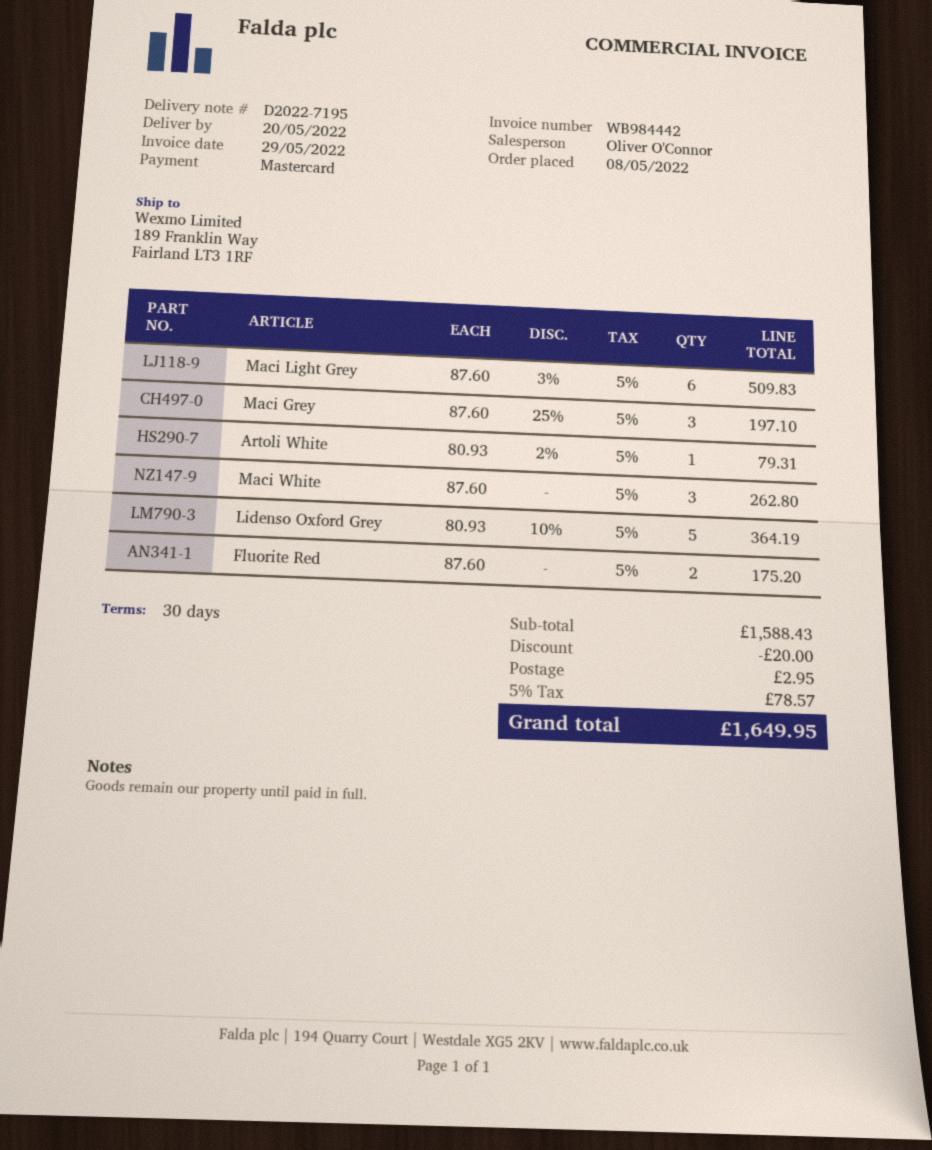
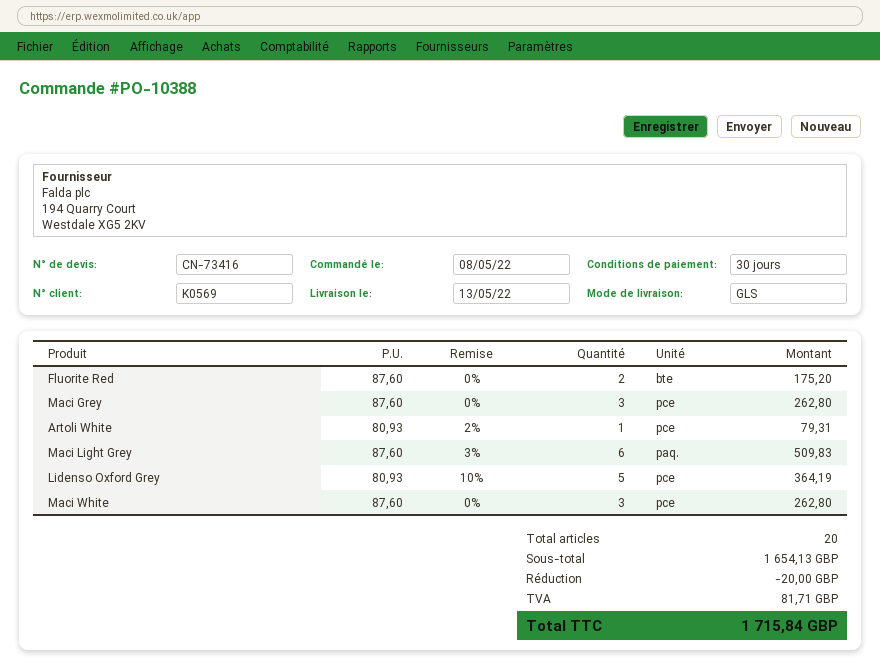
delivery date: 2022-05-20 -> 2022-05-13
Maci Grey: 3 x 87.60 - 25% = 197.10 -> 3 x 87.60 = 262.80
subtotal: 1588.43 -> 1654.13
shipping: 2.95 -> none
tax: 78.57 -> 81.71
total: 1649.95 -> 1715.84

